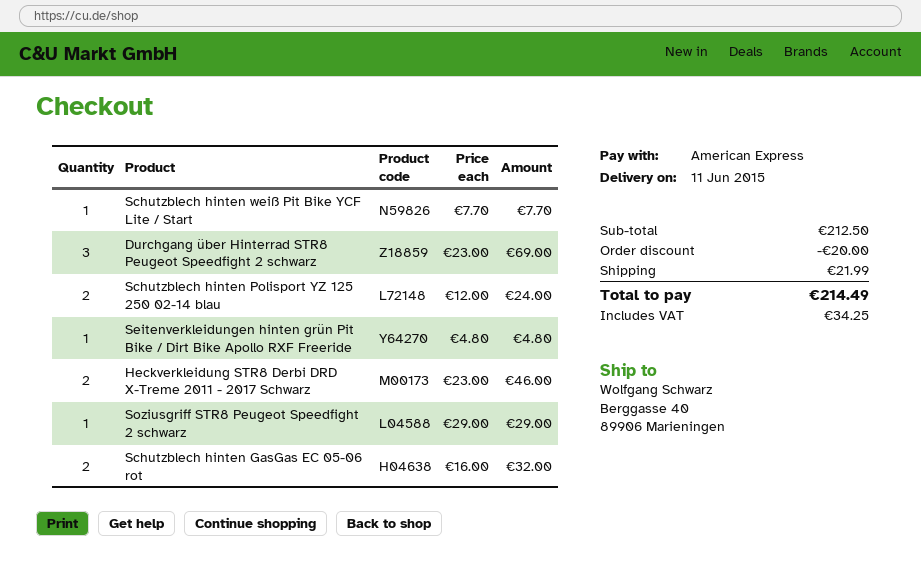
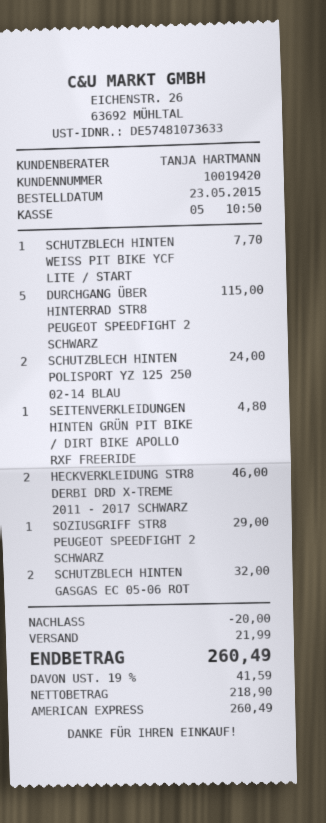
Durchgang über Hinterrad STR8 Peugeot Speedfight 2 schwarz: 3 for 69.00 -> 5 for 115.00
tax: 34.25 -> 41.59
total: 214.49 -> 260.49

